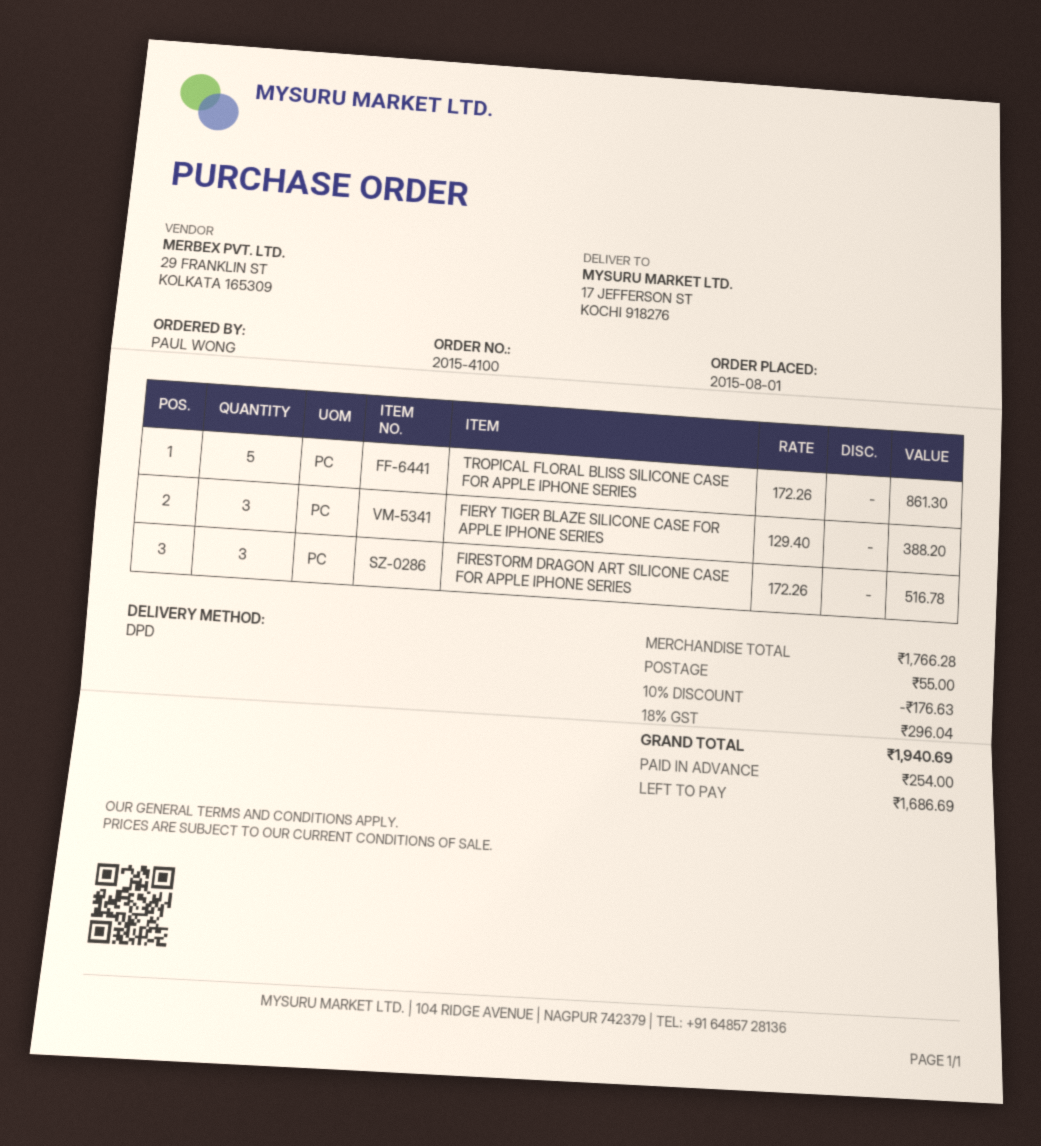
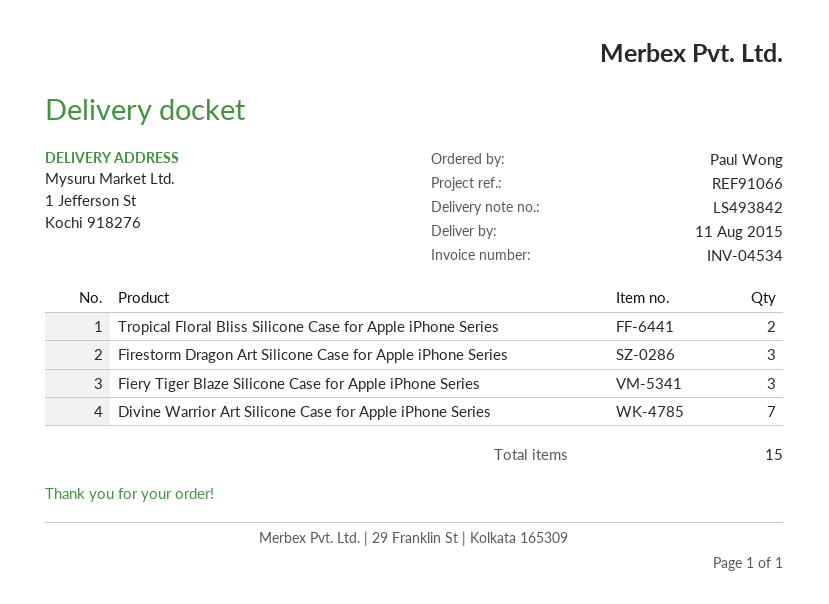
ship to: 17 JEFFERSON ST, KOCHI 918276 -> 1 Jefferson St, Kochi 918276
TROPICAL FLORAL BLISS SILICONE CASE FOR APPLE IPHONE SERIES: 5 -> 2
Divine Warrior Art Silicone Case for Apple iPhone Series: none -> 7

